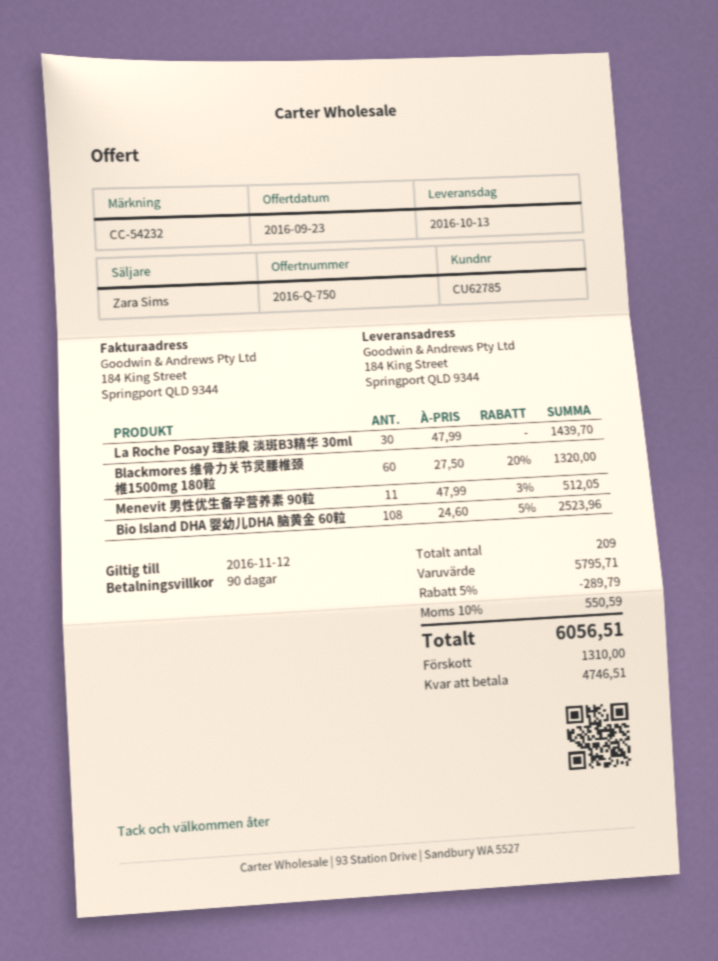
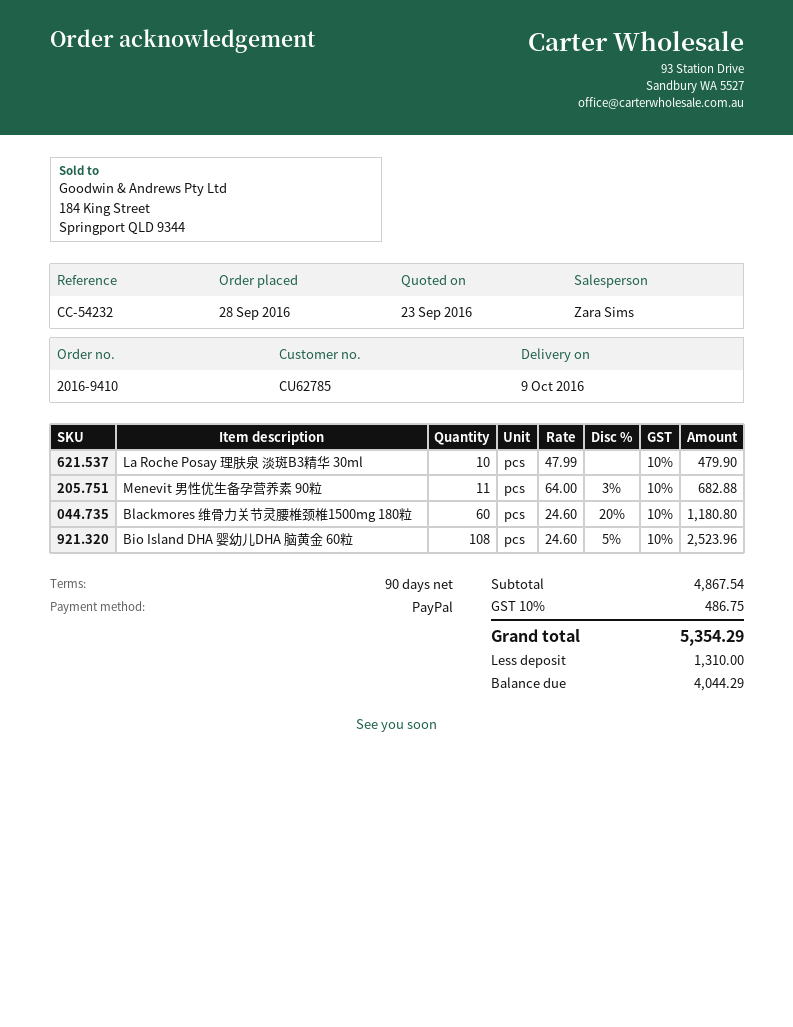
delivery date: 2016-10-13 -> 2016-10-09
La Roche Posay 理肤泉 淡斑B3精华 30ml: 30 x 47.99 = 1439.70 -> 10 x 47.99 = 479.90
Blackmores 维骨力关节灵腰椎颈椎1500mg 180粒: 60 x 27.50 - 20% = 1320.00 -> 60 x 24.60 - 20% = 1180.80
Menevit 男性优生备孕营养素 90粒: 11 x 47.99 - 3% = 512.05 -> 11 x 64.00 - 3% = 682.88
subtotal: 5795.71 -> 4867.54
discount: 5% = 289.79 -> none
tax: 10% = 550.59 -> 10% = 486.75
total: 6056.51 -> 5354.29
balance: 4746.51 -> 4044.29

